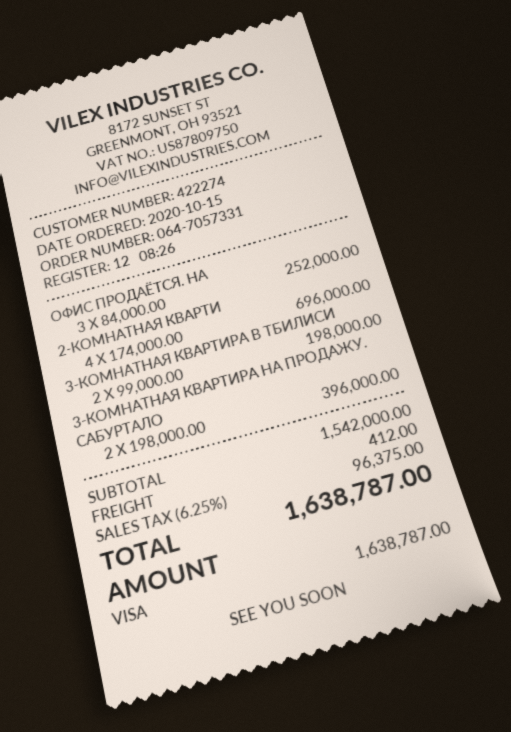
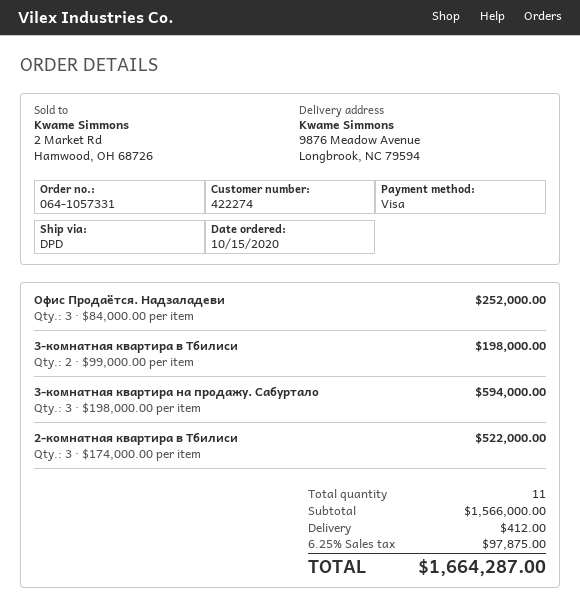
order number: 064-7057331 -> 064-1057331
2-КОМНАТНАЯ КВАРТИ: 4 x 174000.00 = 696000.00 -> 3 x 174000.00 = 522000.00
3-КОМНАТНАЯ КВАРТИРА НА ПРОДАЖУ. САБУРТАЛО: 2 x 198000.00 = 396000.00 -> 3 x 198000.00 = 594000.00
subtotal: 1542000.00 -> 1566000.00
tax: 6.25% = 96375.00 -> 6.25% = 97875.00
total: 1638787.00 -> 1664287.00

